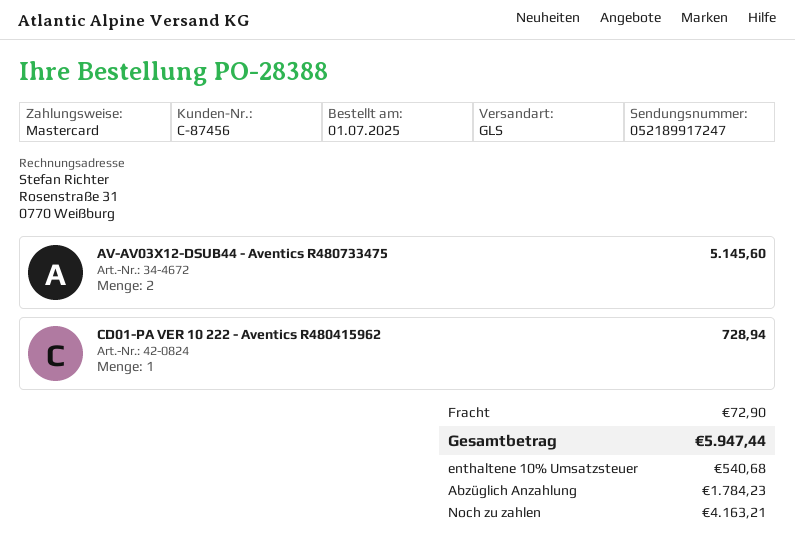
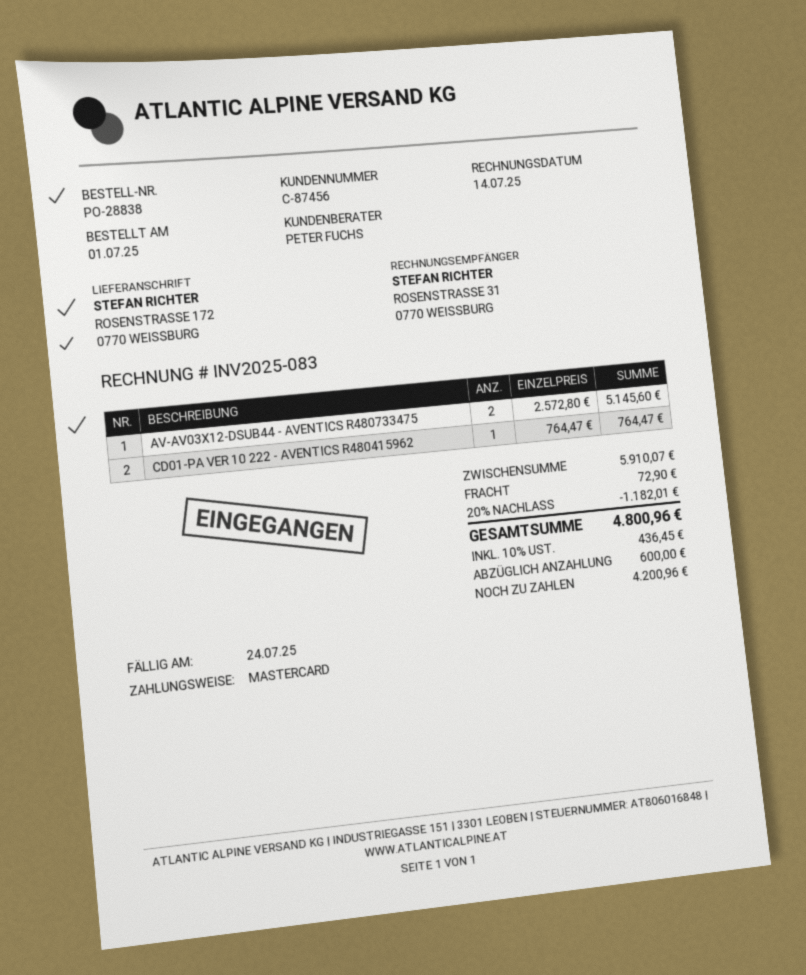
order number: PO-28388 -> PO-28838
CD01-PA VER 10 222 - Aventics R480415962: 1 for 728.94 -> 1 for 764.47
discount: none -> 20% = 1182.01
tax: 10% = 540.68 -> 10% = 436.45
total: 5947.44 -> 4800.96
deposit: 1784.23 -> 600.00
balance: 4163.21 -> 4200.96

